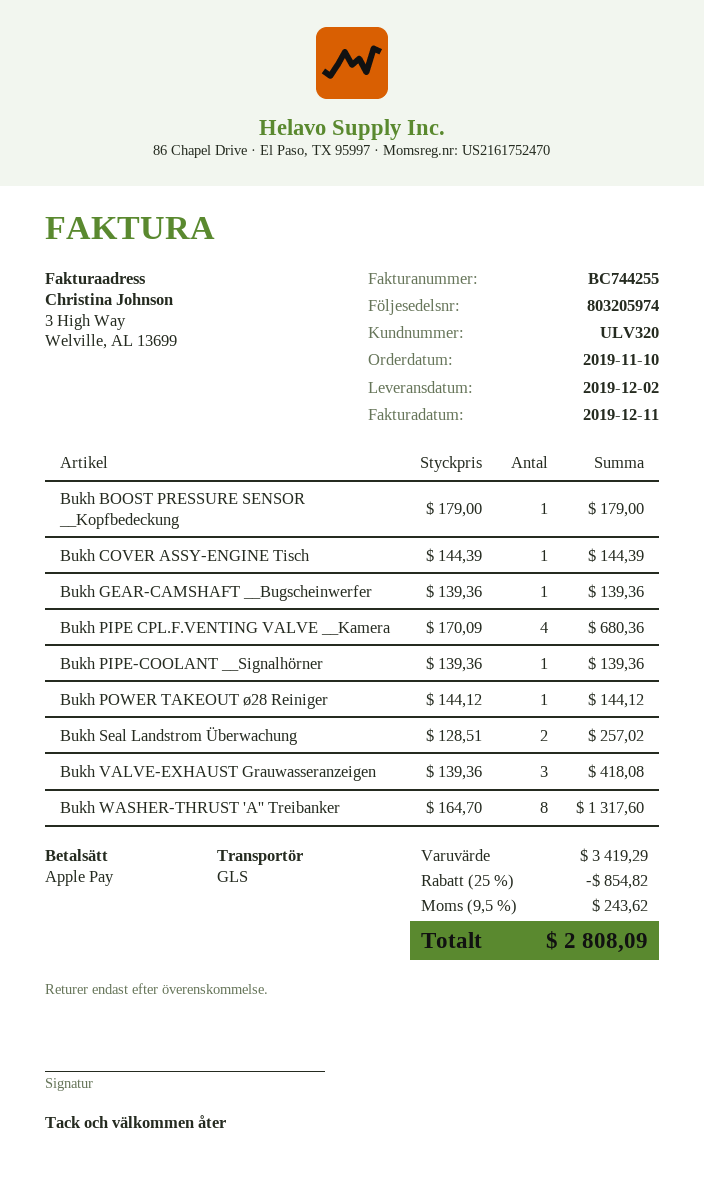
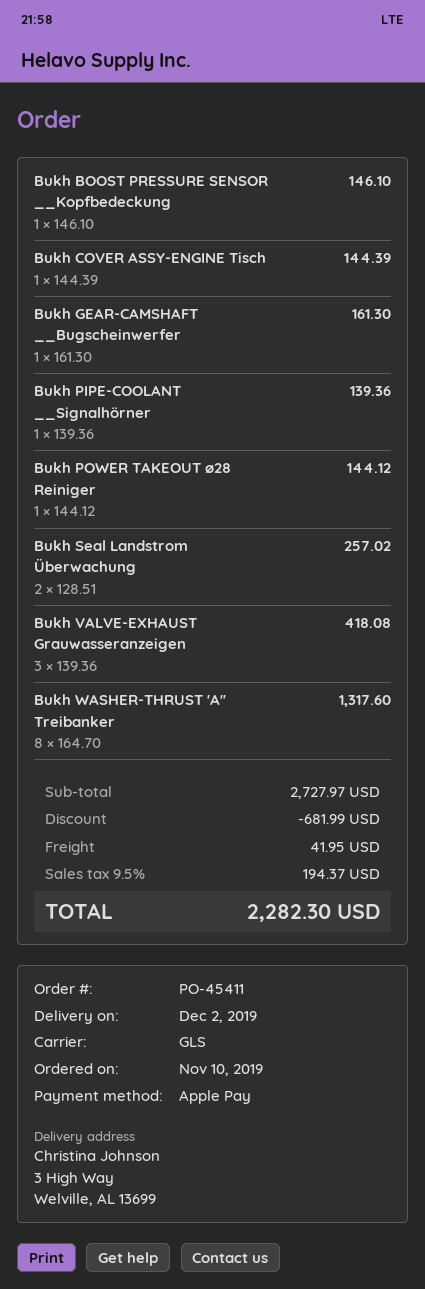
Bukh BOOST PRESSURE SENSOR __Kopfbedeckung: 1 x 179.00 = 179.00 -> 1 x 146.10 = 146.10
Bukh GEAR-CAMSHAFT __Bugscheinwerfer: 1 x 139.36 = 139.36 -> 1 x 161.30 = 161.30
Bukh PIPE CPL.F.VENTING VALVE __Kamera: 4 x 170.09 = 680.36 -> none
subtotal: 3419.29 -> 2727.97
discount: 854.82 -> 681.99
shipping: none -> 41.95
tax: 9.5% = 243.62 -> 9.5% = 194.37
total: 2808.09 -> 2282.30

